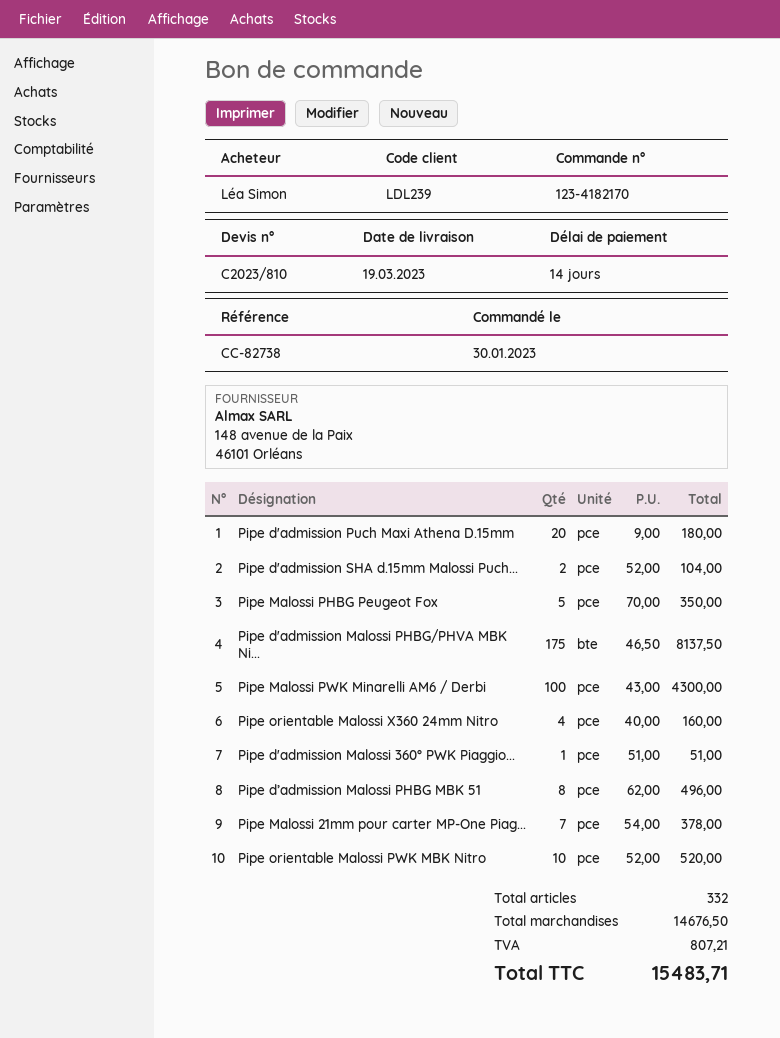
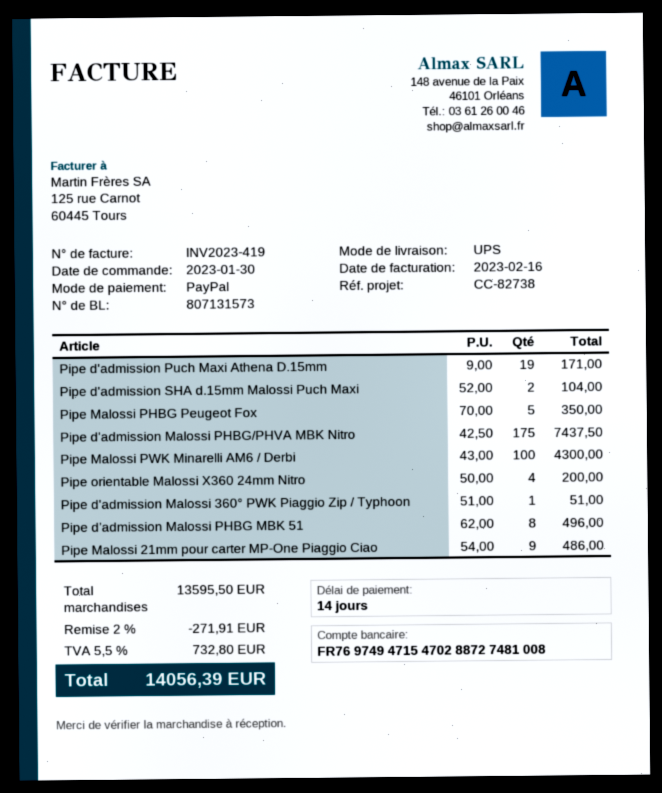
Pipe d'admission Puch Maxi Athena D.15mm: 20 x 9.00 = 180.00 -> 19 x 9.00 = 171.00
Pipe d'admission Malossi PHBG/PHVA MBK Ni...: 175 x 46.50 = 8137.50 -> 175 x 42.50 = 7437.50
Pipe orientable Malossi X360 24mm Nitro: 4 x 40.00 = 160.00 -> 4 x 50.00 = 200.00
Pipe Malossi 21mm pour carter MP-One Piag...: 7 x 54.00 = 378.00 -> 9 x 54.00 = 486.00
Pipe orientable Malossi PWK MBK Nitro: 10 x 52.00 = 520.00 -> none
subtotal: 14676.50 -> 13595.50
discount: none -> 2% = 271.91
tax: 807.21 -> 732.80
total: 15483.71 -> 14056.39

